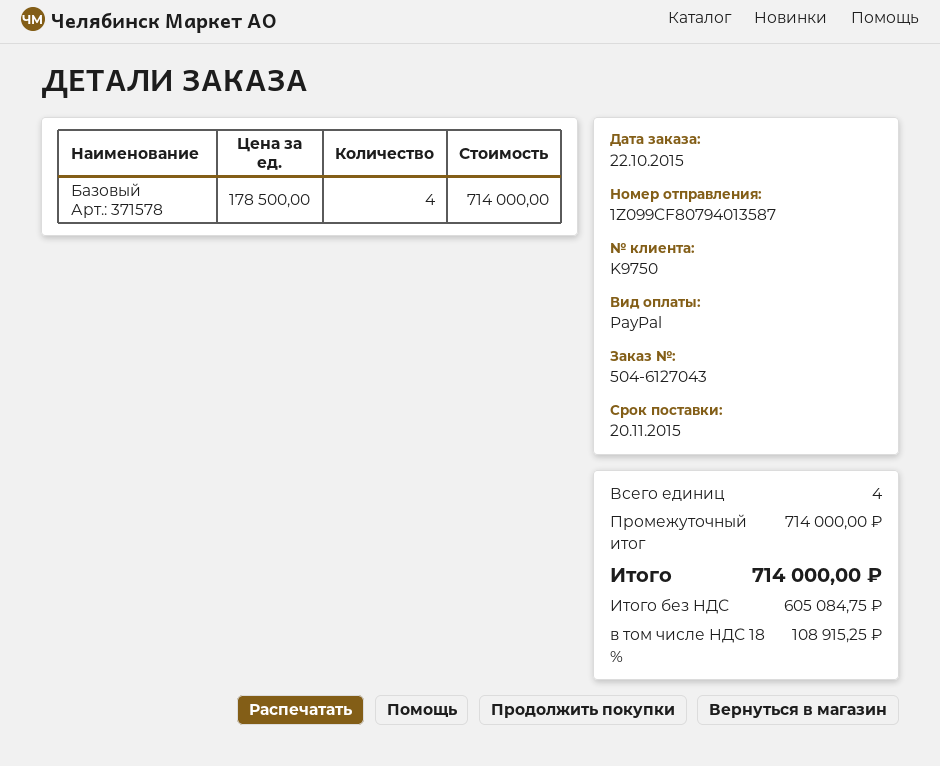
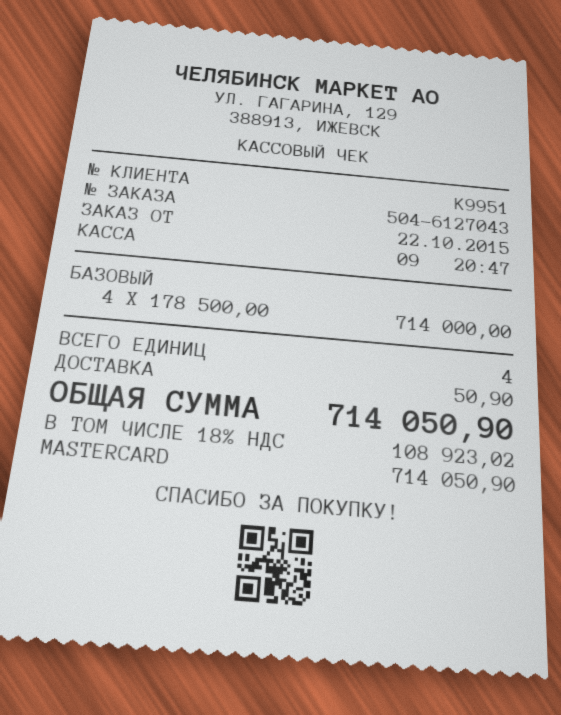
customer number: K9750 -> K9951
payment method: PayPal -> Mastercard
shipping: none -> 50.90
tax: 18% = 108915.25 -> 18% = 108923.02
total: 714000.00 -> 714050.90

